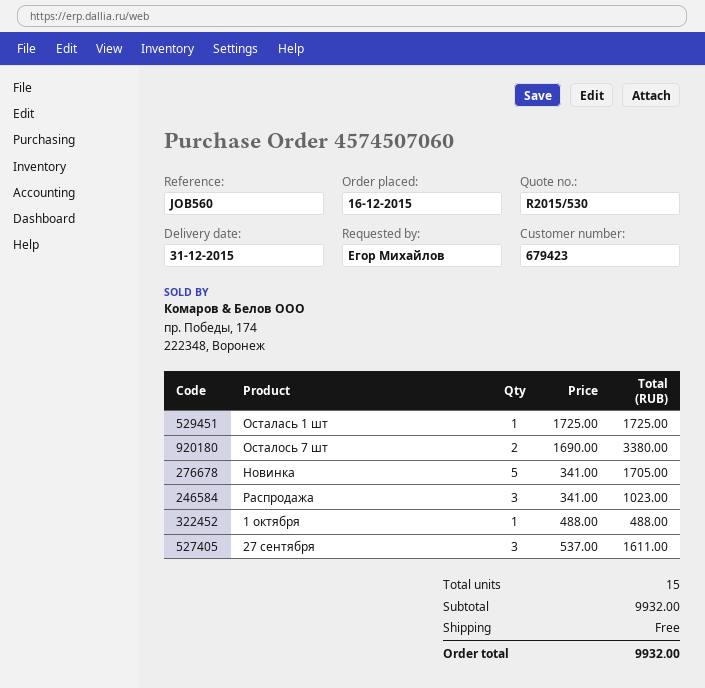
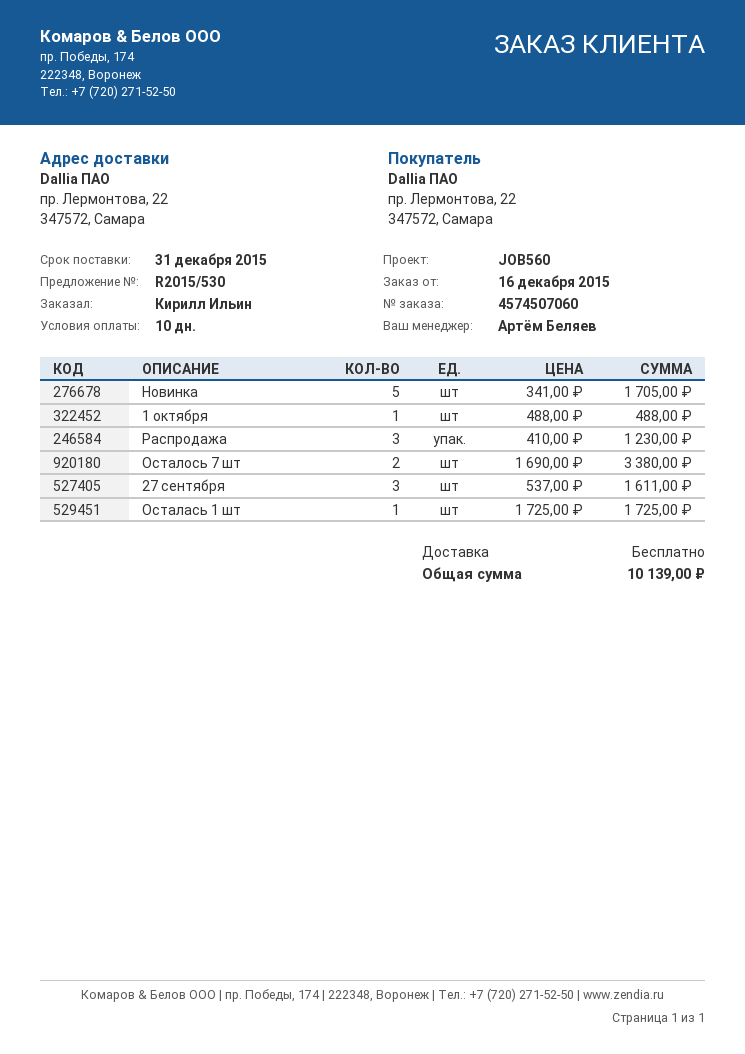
ordered by: Егор Михайлов -> Кирилл Ильин
Распродажа: 3 x 341.00 = 1023.00 -> 3 x 410.00 = 1230.00
total: 9932.00 -> 10139.00

